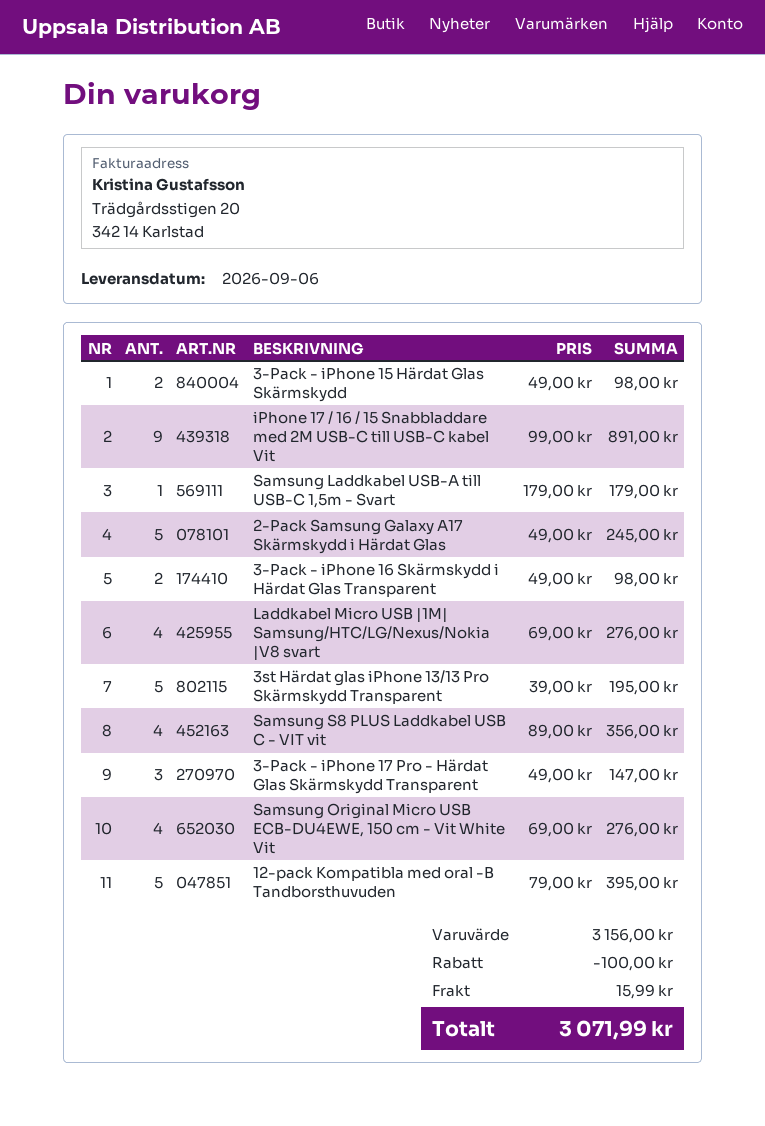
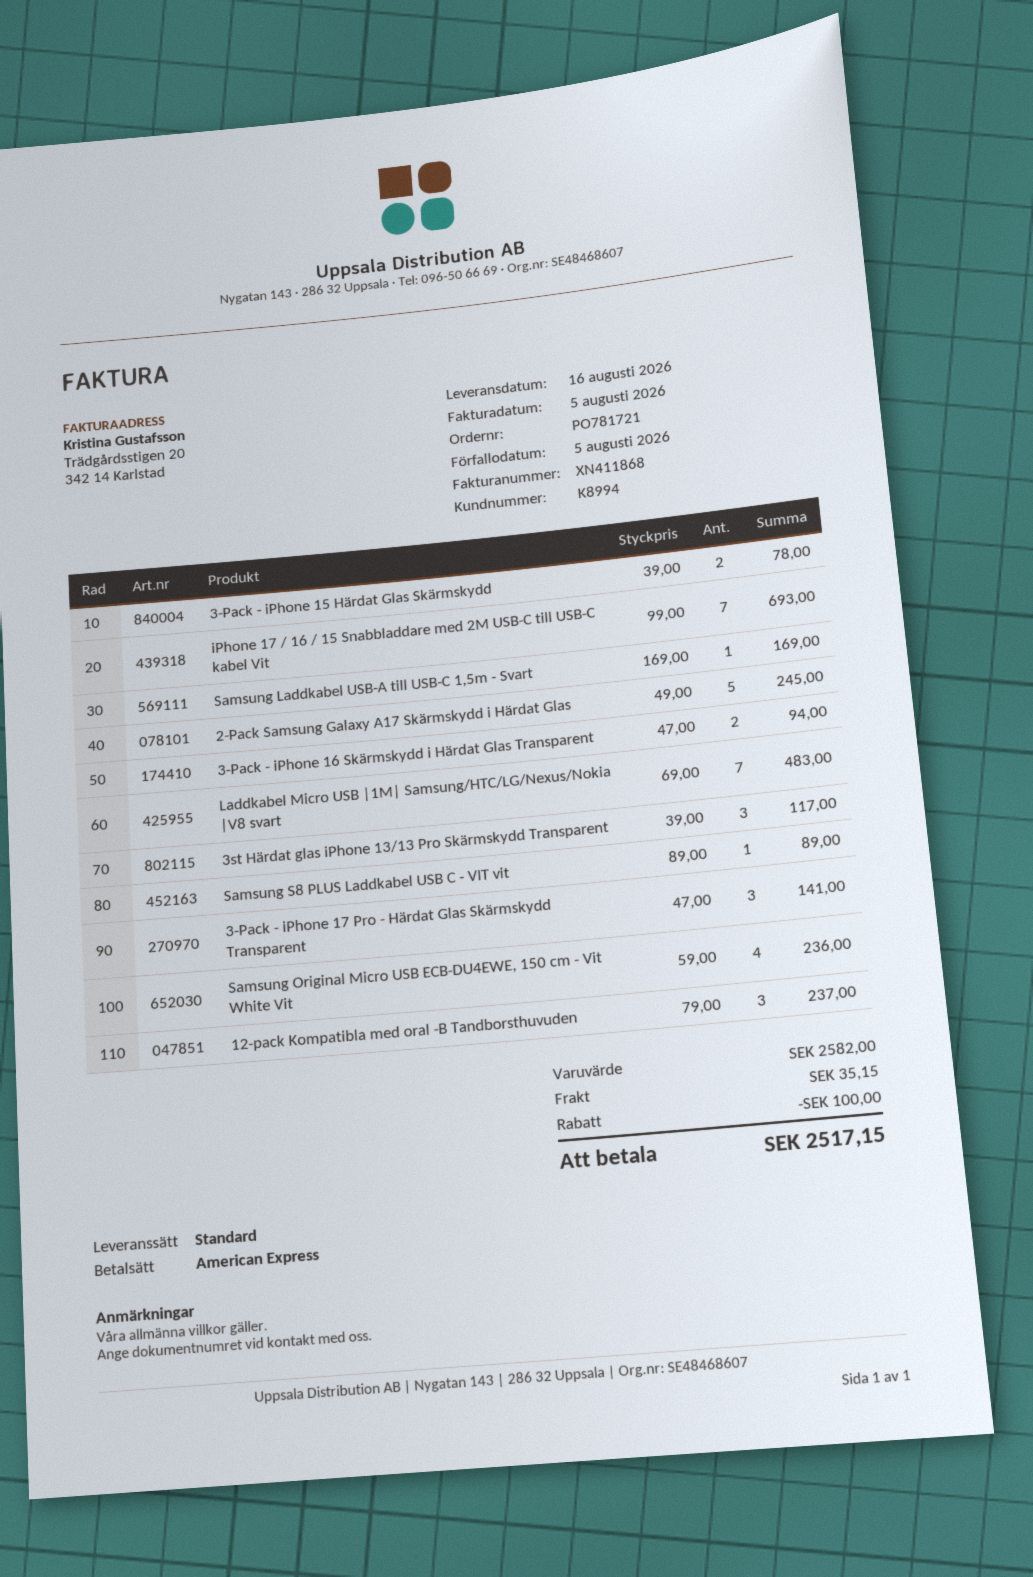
delivery date: 2026-09-06 -> 2026-08-16
3-Pack - iPhone 15 Härdat Glas Skärmskydd: 2 x 49.00 = 98.00 -> 2 x 39.00 = 78.00
iPhone 17 / 16 / 15 Snabbladdare med 2M USB-C till USB-C kabel Vit: 9 x 99.00 = 891.00 -> 7 x 99.00 = 693.00
Samsung Laddkabel USB-A till USB-C 1,5m - Svart: 1 x 179.00 = 179.00 -> 1 x 169.00 = 169.00
3-Pack - iPhone 16 Skärmskydd i Härdat Glas Transparent: 2 x 49.00 = 98.00 -> 2 x 47.00 = 94.00
Laddkabel Micro USB |1M| Samsung/HTC/LG/Nexus/Nokia |V8 svart: 4 x 69.00 = 276.00 -> 7 x 69.00 = 483.00
3st Härdat glas iPhone 13/13 Pro Skärmskydd Transparent: 5 x 39.00 = 195.00 -> 3 x 39.00 = 117.00
Samsung S8 PLUS Laddkabel USB C - VIT vit: 4 x 89.00 = 356.00 -> 1 x 89.00 = 89.00
3-Pack - iPhone 17 Pro - Härdat Glas Skärmskydd Transparent: 3 x 49.00 = 147.00 -> 3 x 47.00 = 141.00
Samsung Original Micro USB ECB-DU4EWE, 150 cm - Vit White Vit: 4 x 69.00 = 276.00 -> 4 x 59.00 = 236.00
12-pack Kompatibla med oral -B Tandborsthuvuden: 5 x 79.00 = 395.00 -> 3 x 79.00 = 237.00
subtotal: 3156.00 -> 2582.00
shipping: 15.99 -> 35.15
total: 3071.99 -> 2517.15

